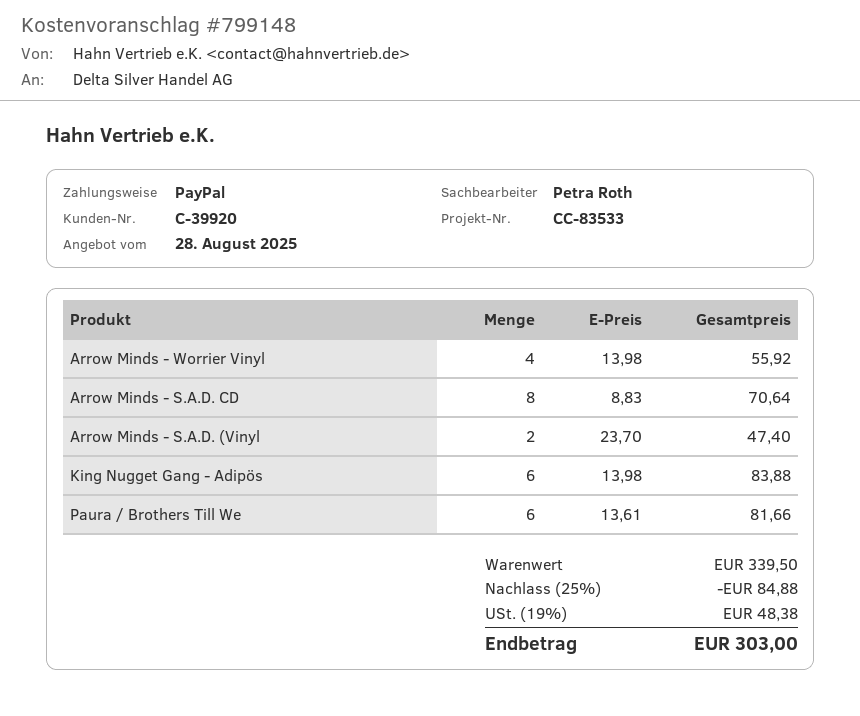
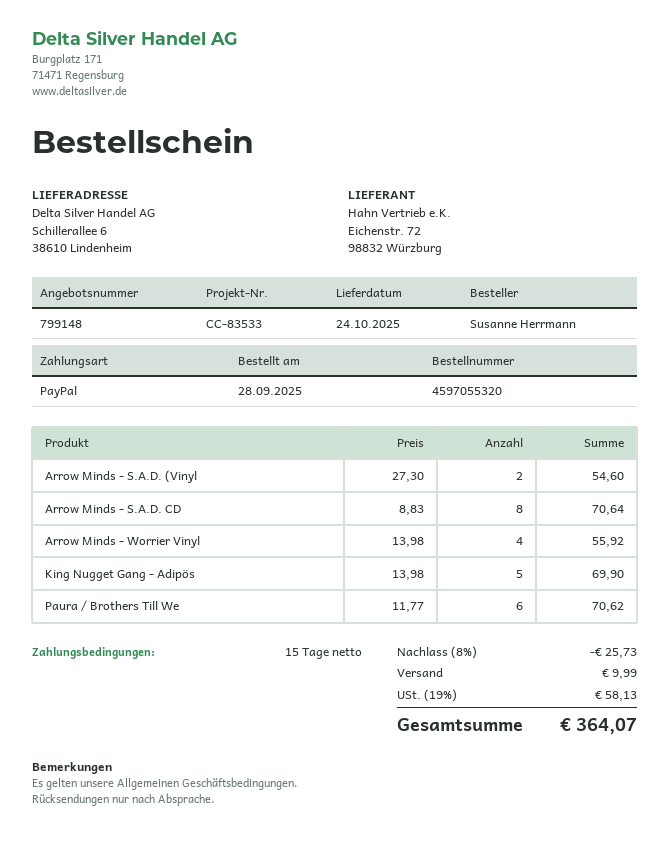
Arrow Minds - S.A.D. (Vinyl: 2 x 23.70 = 47.40 -> 2 x 27.30 = 54.60
King Nugget Gang - Adipös: 6 x 13.98 = 83.88 -> 5 x 13.98 = 69.90
Paura / Brothers Till We: 6 x 13.61 = 81.66 -> 6 x 11.77 = 70.62
discount: 25% = 84.88 -> 8% = 25.73
shipping: none -> 9.99
tax: 19% = 48.38 -> 19% = 58.13
total: 303.00 -> 364.07

